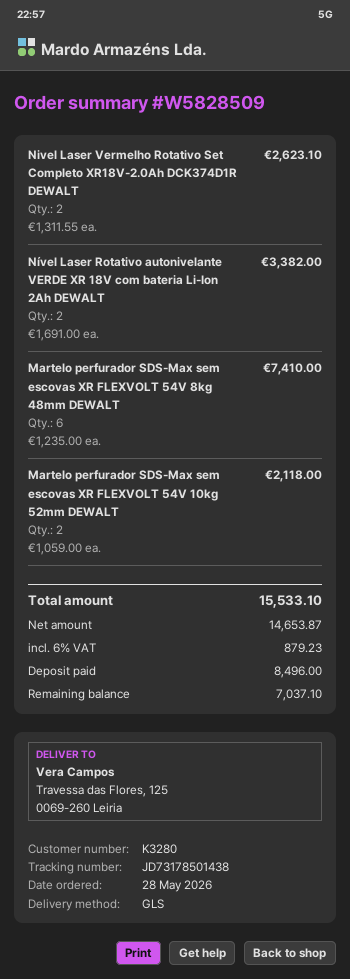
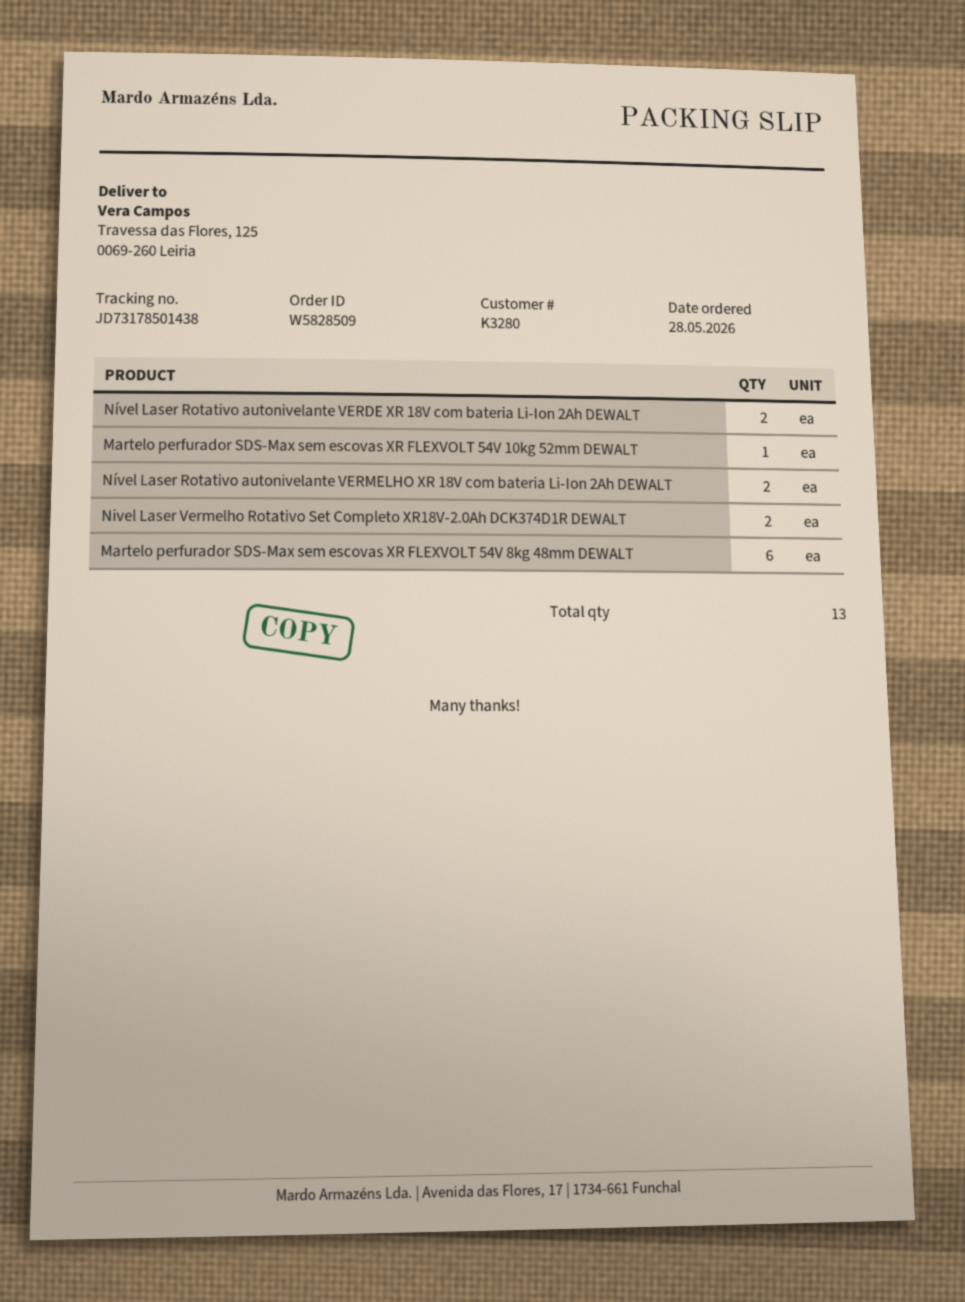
Martelo perfurador SDS-Max sem escovas XR FLEXVOLT 54V 10kg 52mm DEWALT: 2 -> 1
Nível Laser Rotativo autonivelante VERMELHO XR 18V com bateria Li-Ion 2Ah DEWALT: none -> 2

